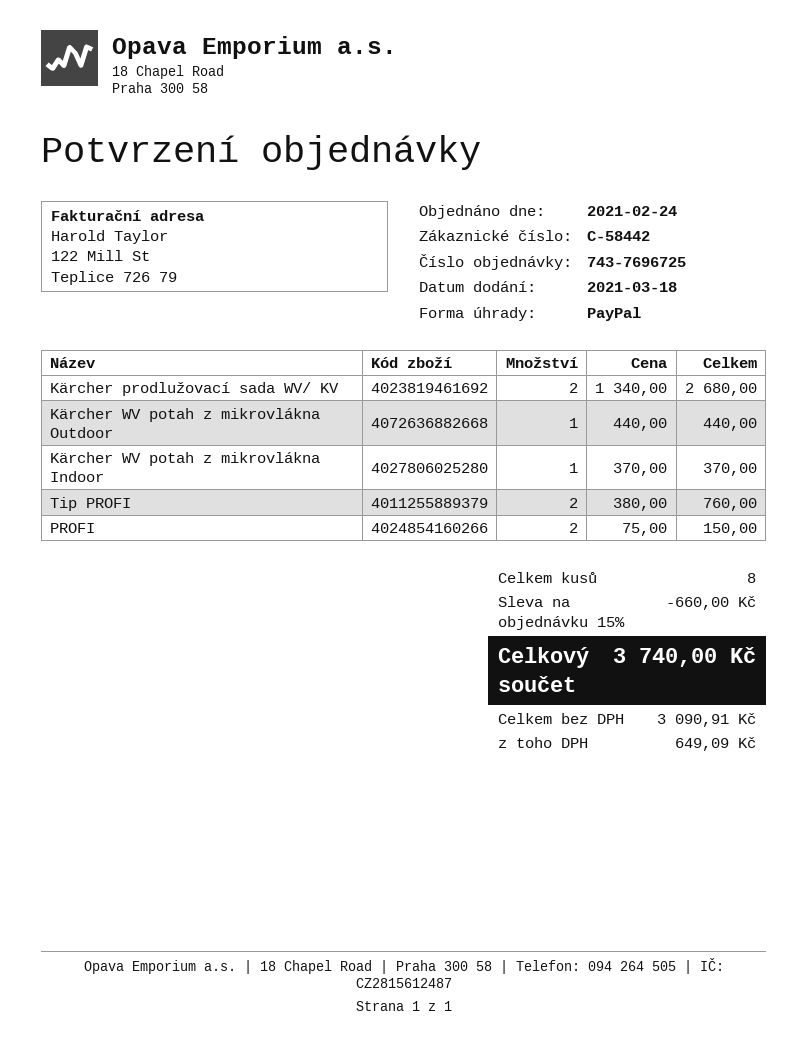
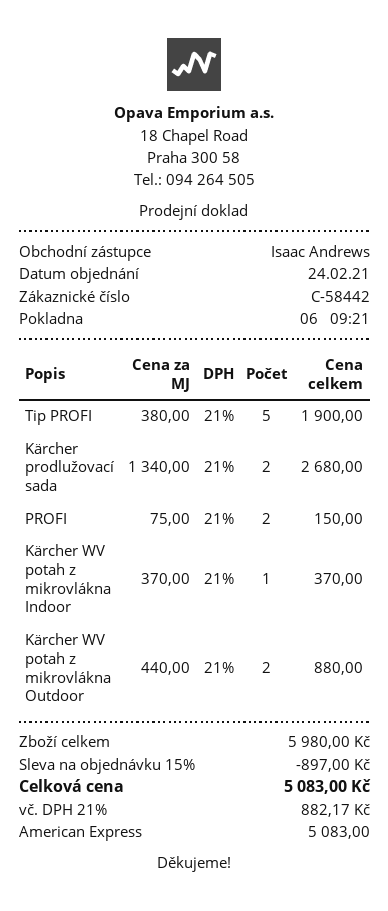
payment method: PayPal -> American Express
Kärcher WV potah z mikrovlákna Outdoor: 1 x 440.00 = 440.00 -> 2 x 440.00 = 880.00
Tip PROFI: 2 x 380.00 = 760.00 -> 5 x 380.00 = 1900.00
discount: 15% = 660.00 -> 15% = 897.00
tax: 649.09 -> 882.17
total: 3740.00 -> 5083.00

